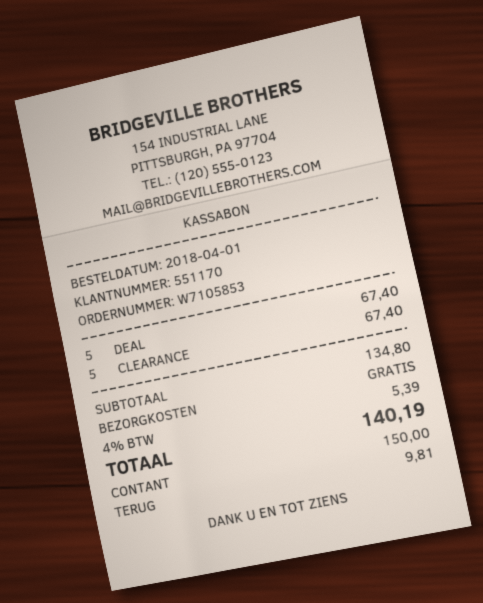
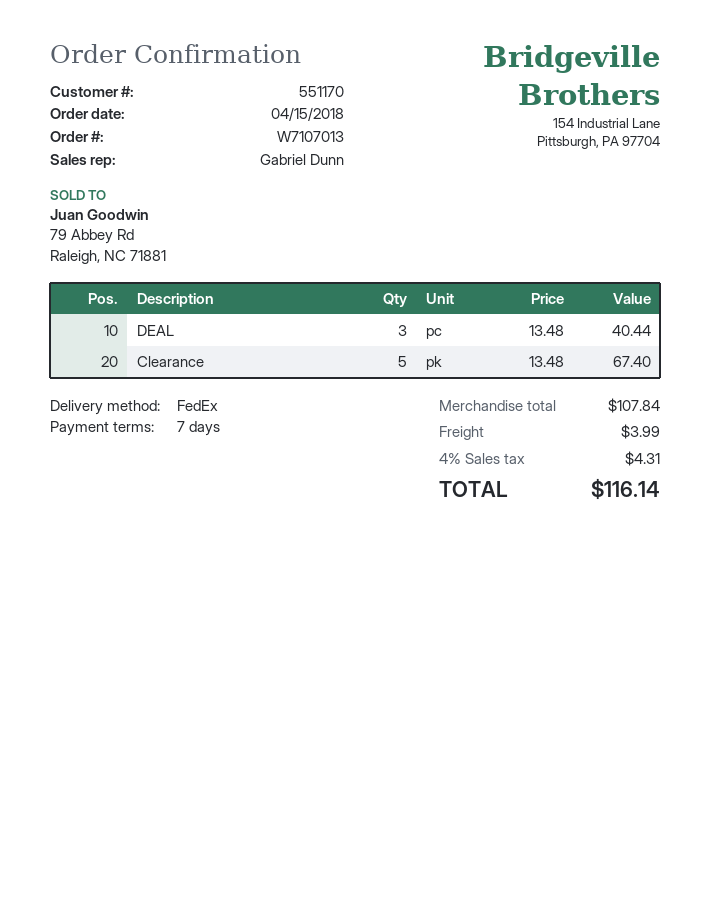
order number: W7105853 -> W7107013
order date: 2018-04-01 -> 2018-04-15
DEAL: 5 for 67.40 -> 3 for 40.44
subtotal: 134.80 -> 107.84
shipping: 0.00 -> 3.99
tax: 4% = 5.39 -> 4% = 4.31
total: 140.19 -> 116.14

